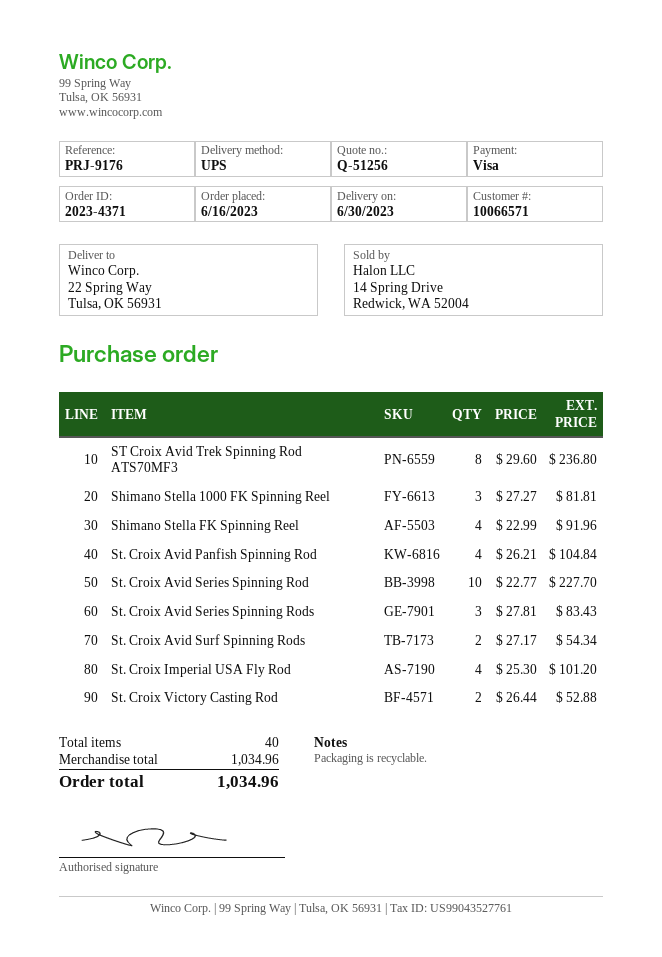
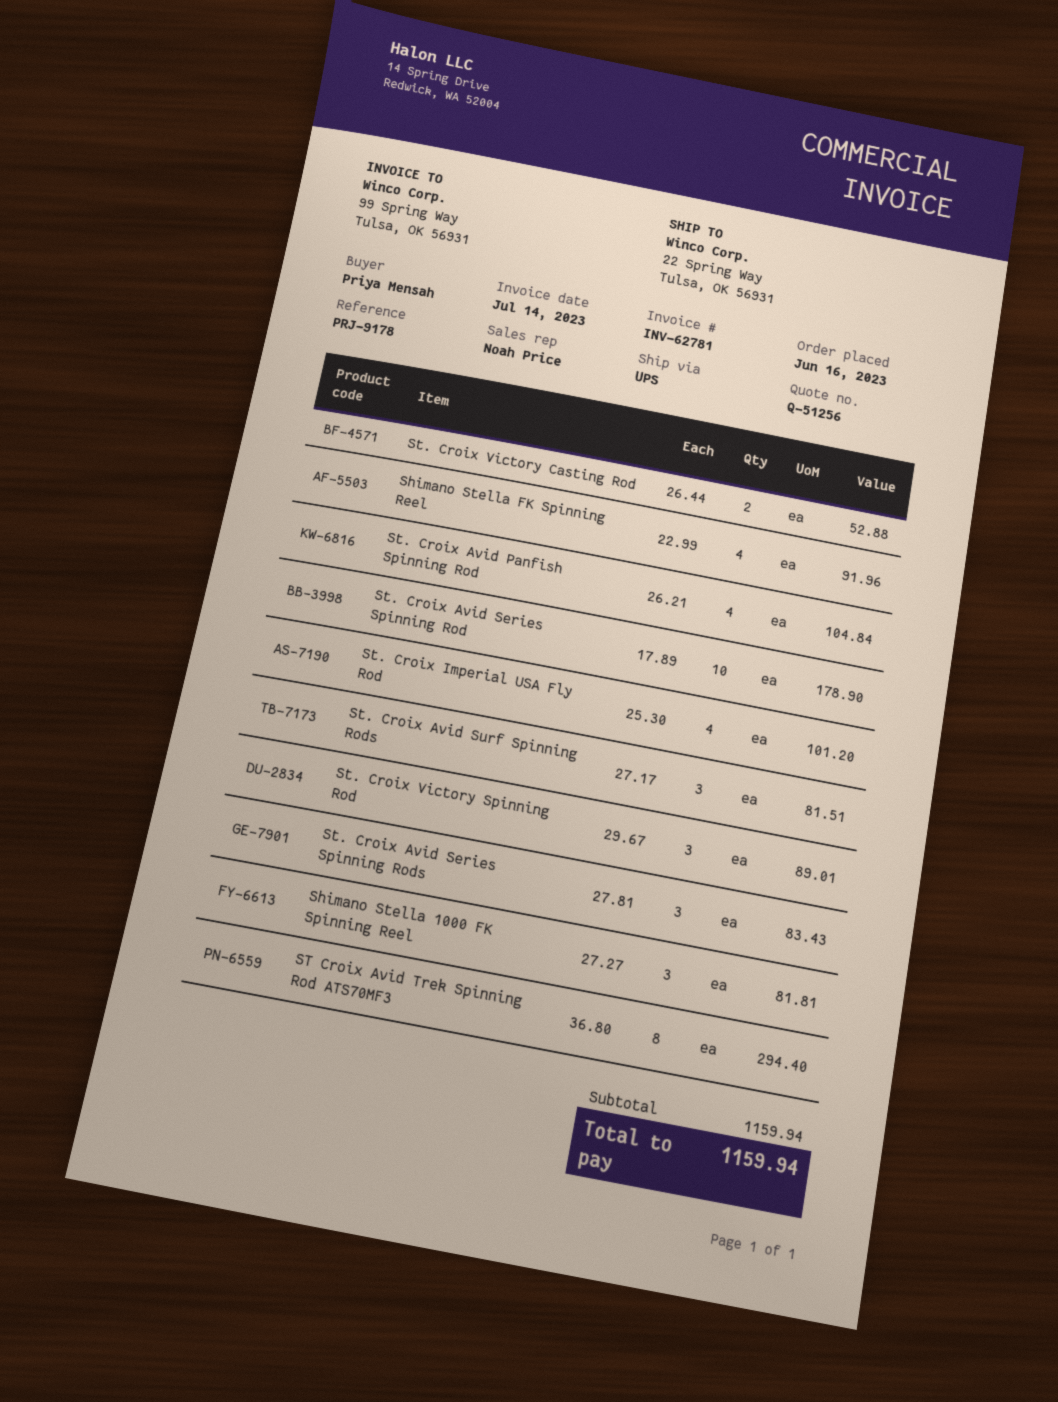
reference: PRJ-9176 -> PRJ-9178
ST Croix Avid Trek Spinning Rod ATS70MF3: 8 x 29.60 = 236.80 -> 8 x 36.80 = 294.40
St. Croix Avid Series Spinning Rod: 10 x 22.77 = 227.70 -> 10 x 17.89 = 178.90
St. Croix Avid Surf Spinning Rods: 2 x 27.17 = 54.34 -> 3 x 27.17 = 81.51
St. Croix Victory Spinning Rod: none -> 3 x 29.67 = 89.01
subtotal: 1034.96 -> 1159.94
total: 1034.96 -> 1159.94

